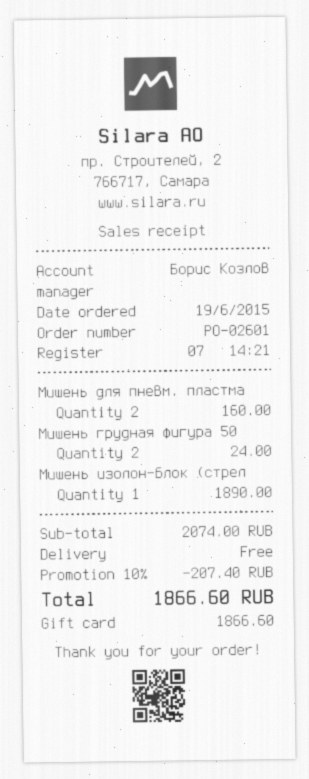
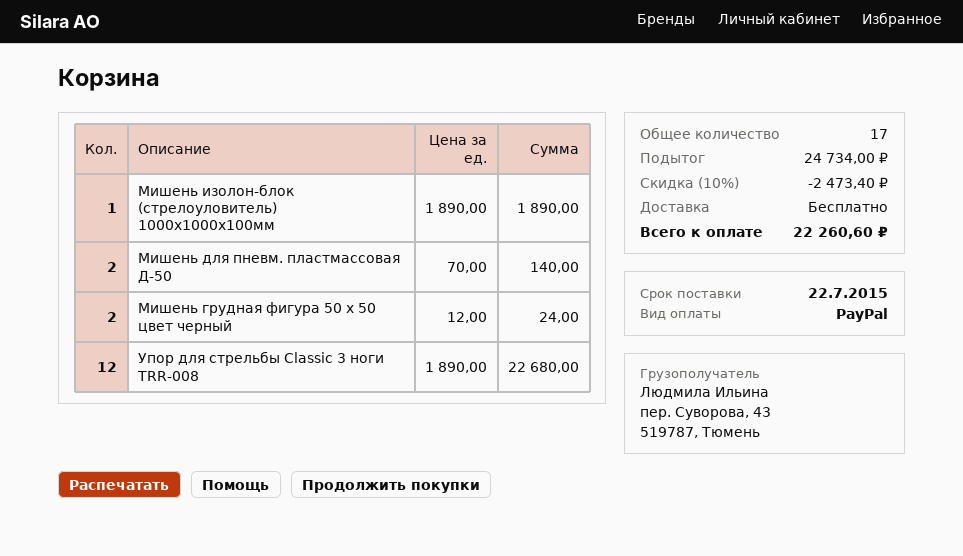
payment method: gift card -> PayPal
Мишень для пневм. пластма: 2 for 160.00 -> 2 for 140.00
Упор для стрельбы Classic 3 ноги TRR-008: none -> 12 for 22680.00
subtotal: 2074.00 -> 24734.00
discount: 10% = 207.40 -> 10% = 2473.40
total: 1866.60 -> 22260.60

